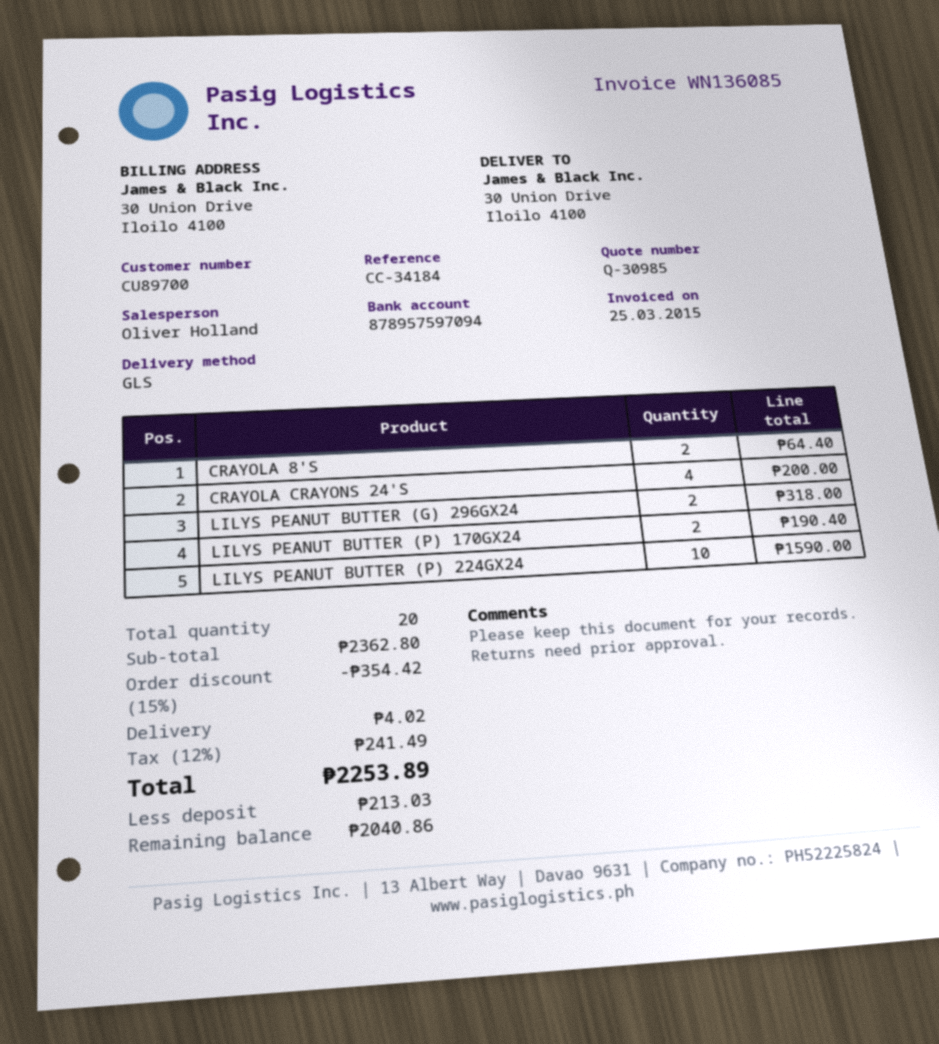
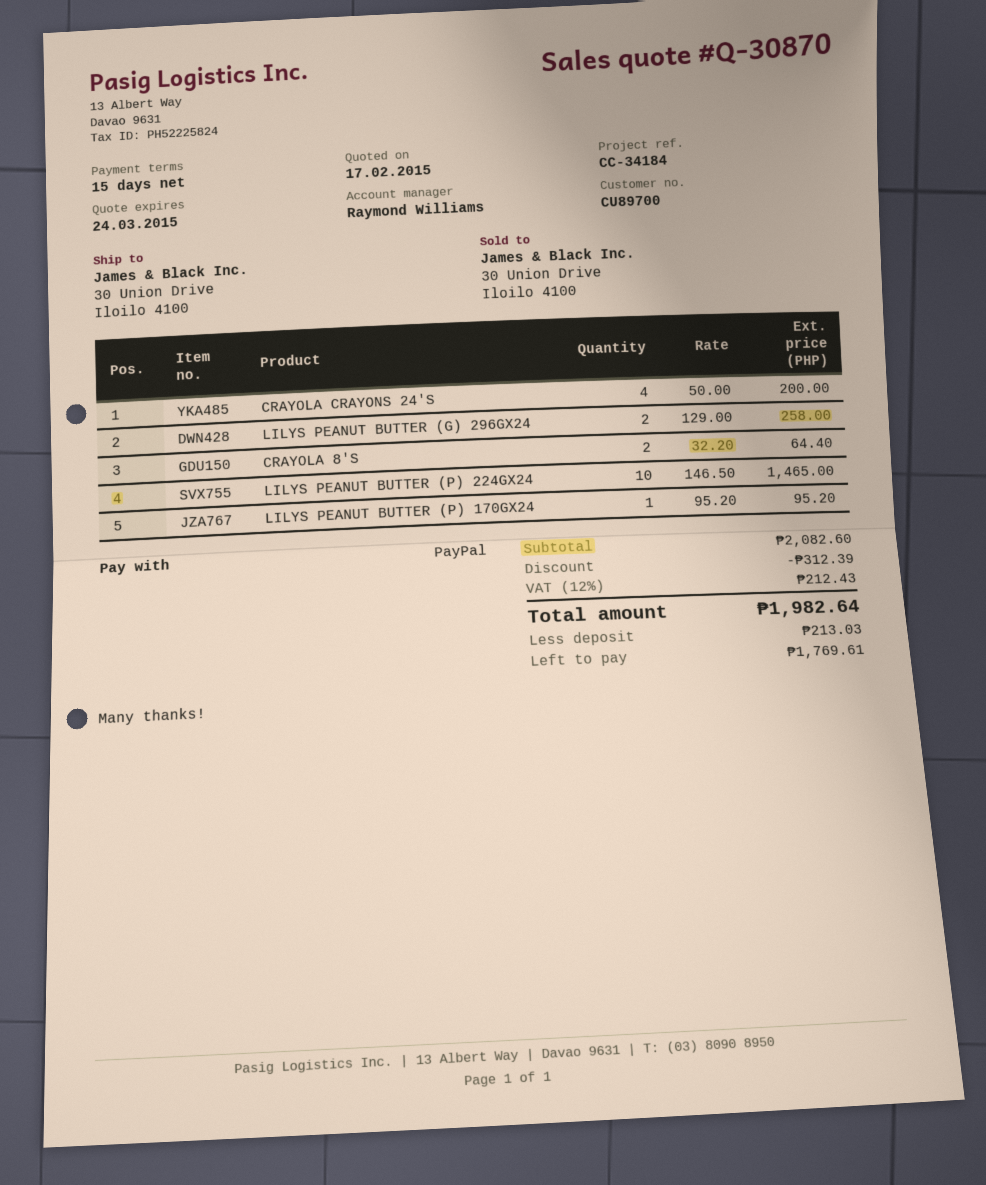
quote number: Q-30985 -> Q-30870
sales rep: Oliver Holland -> Raymond Williams
LILYS PEANUT BUTTER (G) 296GX24: 2 for 318.00 -> 2 for 258.00
LILYS PEANUT BUTTER (P) 170GX24: 2 for 190.40 -> 1 for 95.20
LILYS PEANUT BUTTER (P) 224GX24: 10 for 1590.00 -> 10 for 1465.00
subtotal: 2362.80 -> 2082.60
discount: 354.42 -> 312.39
shipping: 4.02 -> none
tax: 12% = 241.49 -> 12% = 212.43
total: 2253.89 -> 1982.64
balance: 2040.86 -> 1769.61

